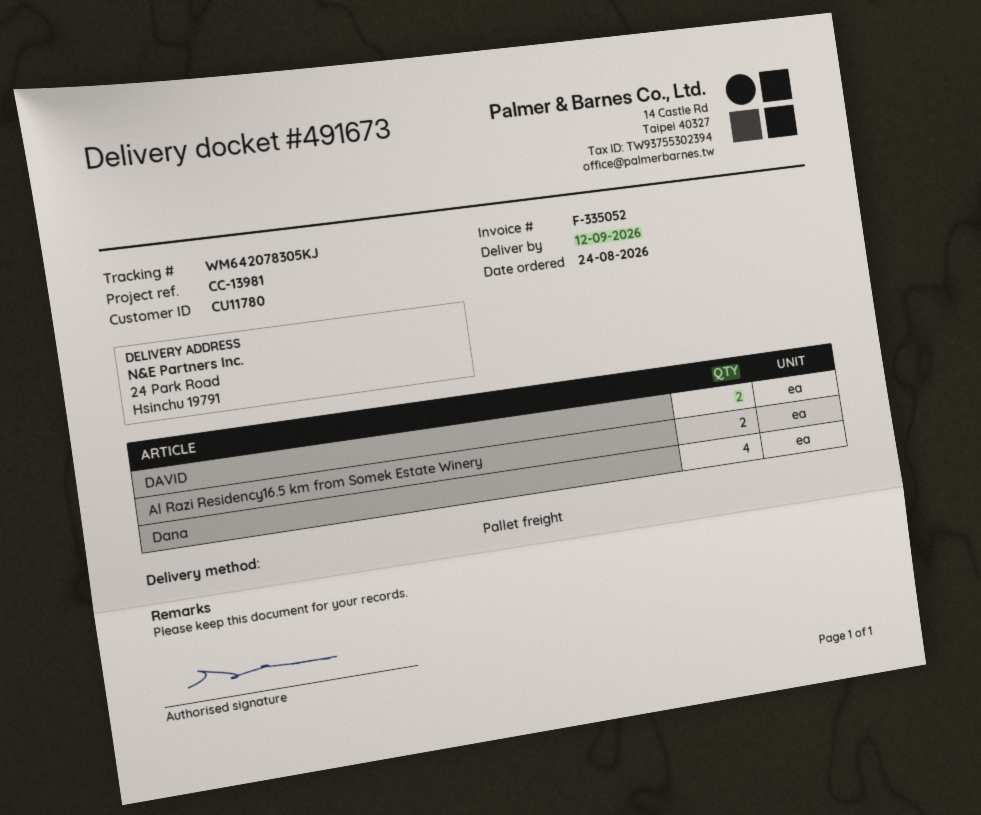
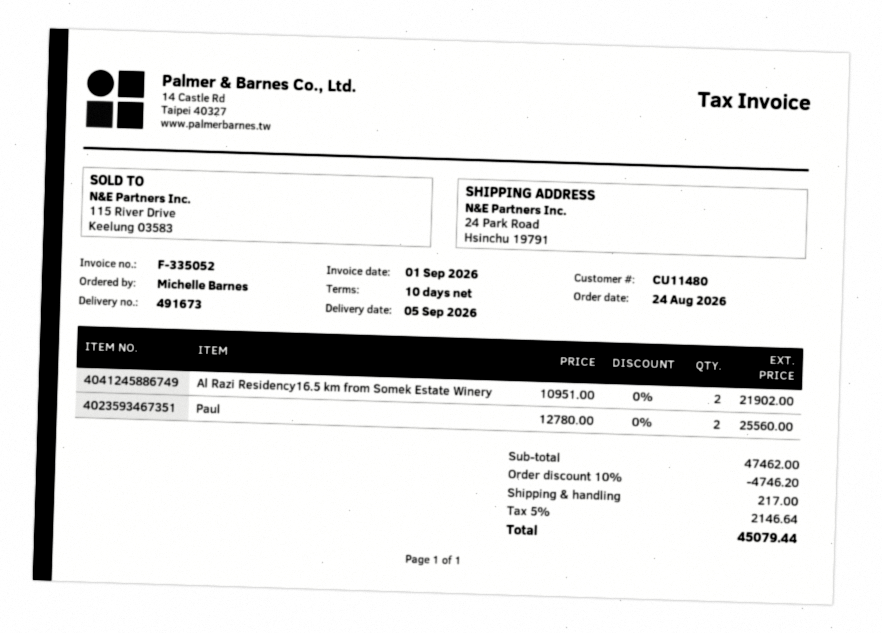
delivery date: 2026-09-12 -> 2026-09-05
customer number: CU11780 -> CU11480
DAVID: 2 -> none
Dana: 4 -> none
Paul: none -> 2

